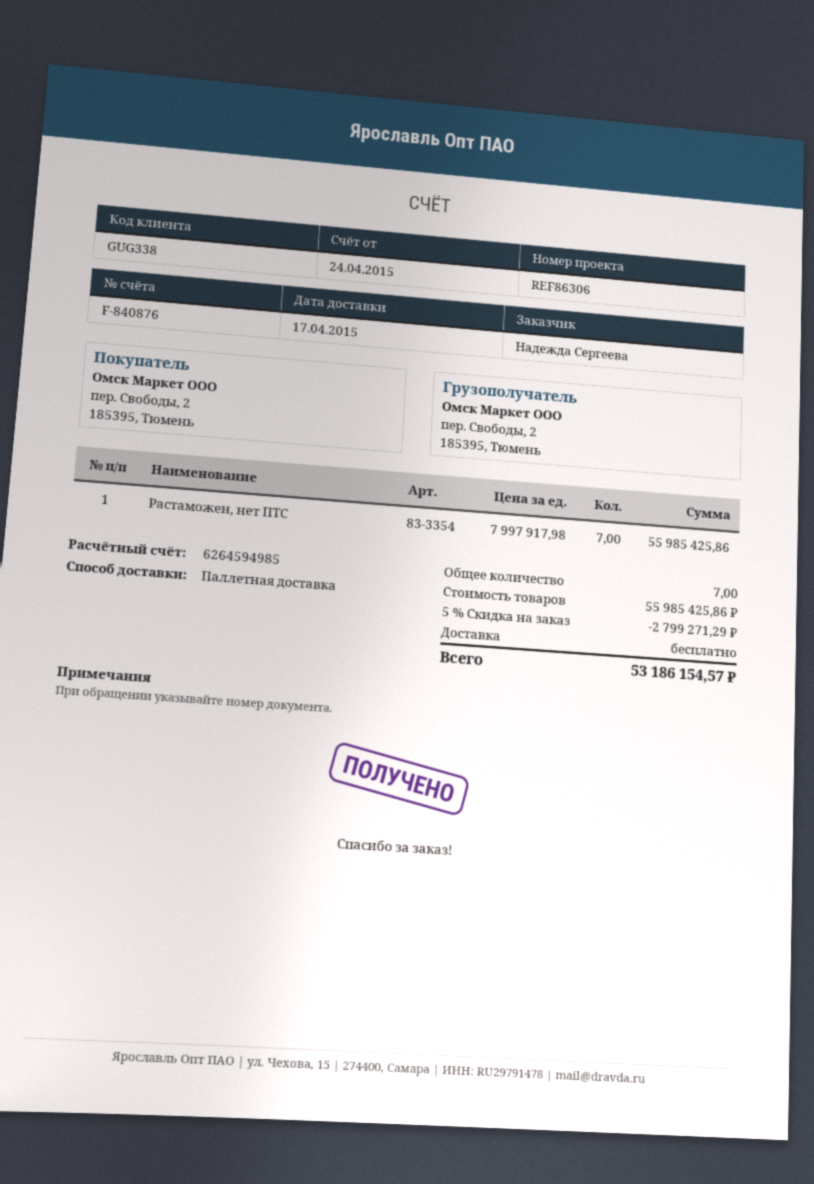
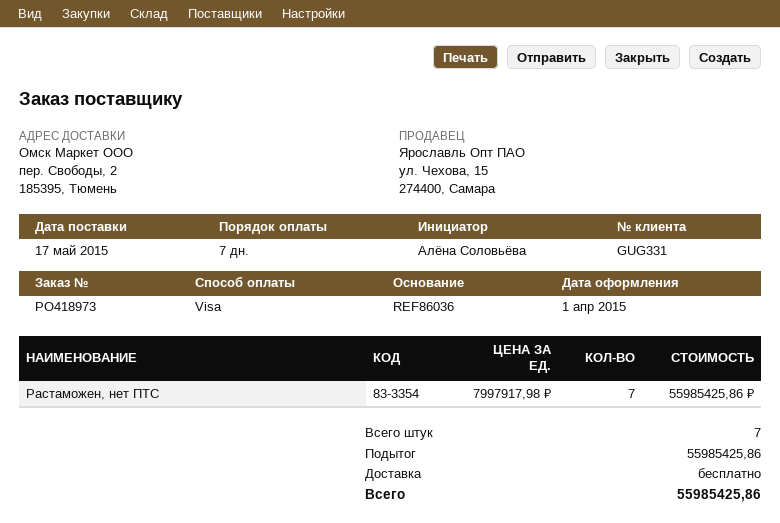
delivery date: 2015-04-17 -> 2015-05-17
customer number: GUG338 -> GUG331
reference: REF86306 -> REF86036
ordered by: Надежда Сергеева -> Алёна Соловьёва
discount: 5% = 2799271.29 -> none
total: 53186154.57 -> 55985425.86

